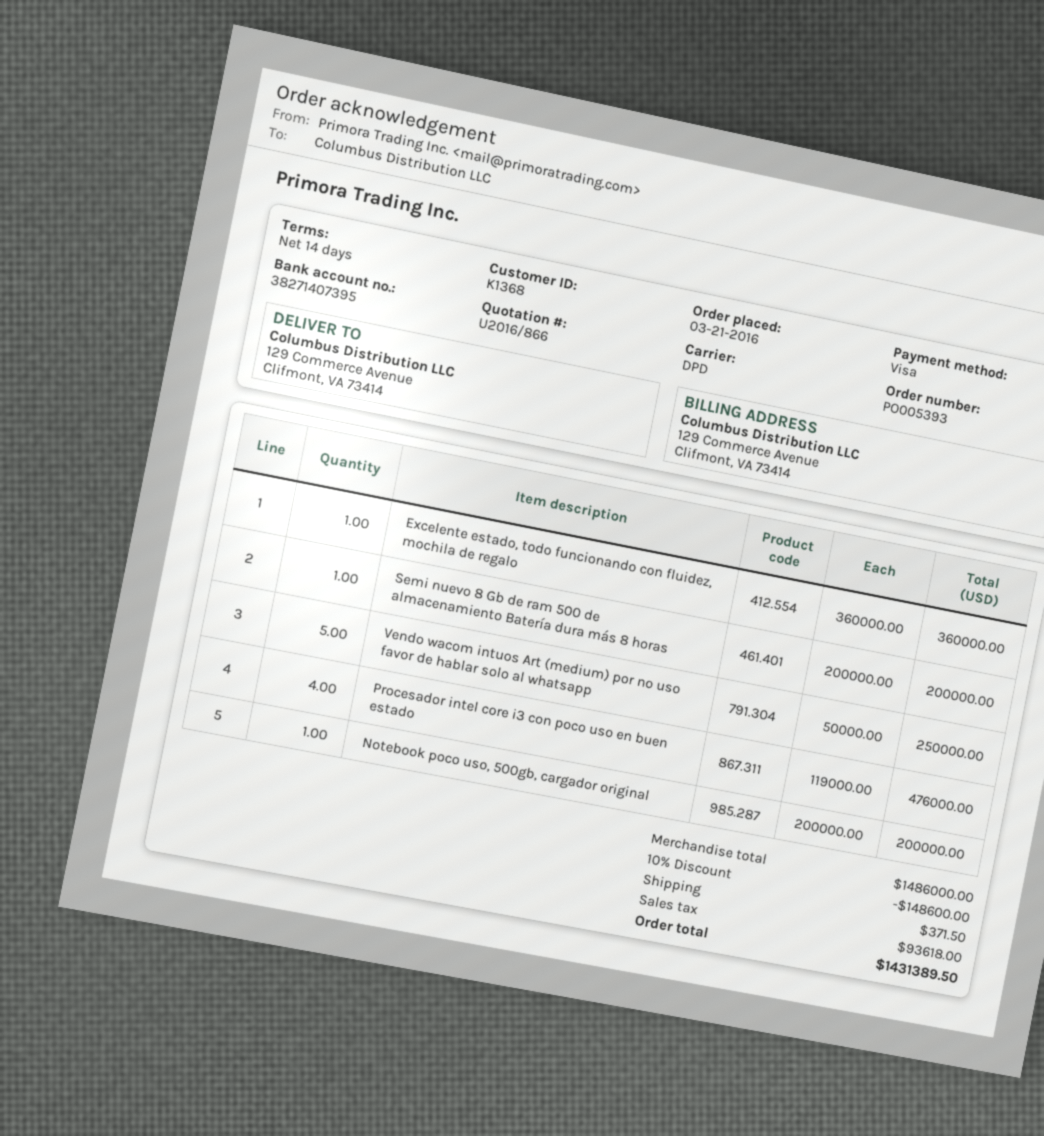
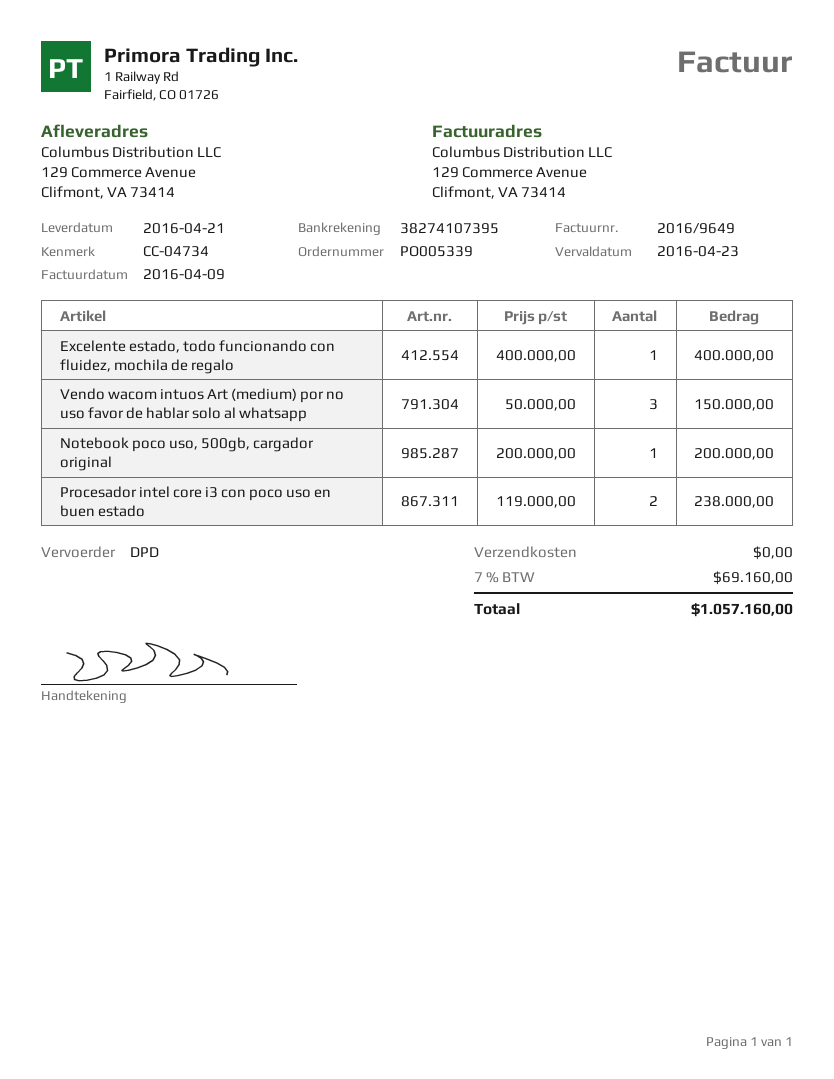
order number: PO005393 -> PO005339
bank account: 38271407395 -> 38274107395
Excelente estado, todo funcionando con fluidez, mochila de regalo: 1 x 360000.00 = 360000.00 -> 1 x 400000.00 = 400000.00
Semi nuevo 8 Gb de ram 500 de almacenamiento Batería dura más 8 horas: 1 x 200000.00 = 200000.00 -> none
Vendo wacom intuos Art (medium) por no uso favor de hablar solo al whatsapp: 5 x 50000.00 = 250000.00 -> 3 x 50000.00 = 150000.00
Procesador intel core i3 con poco uso en buen estado: 4 x 119000.00 = 476000.00 -> 2 x 119000.00 = 238000.00
discount: 10% = 148600.00 -> none
shipping: 371.50 -> 0.00
tax: 93618.00 -> 69160.00
total: 1431389.50 -> 1057160.00

